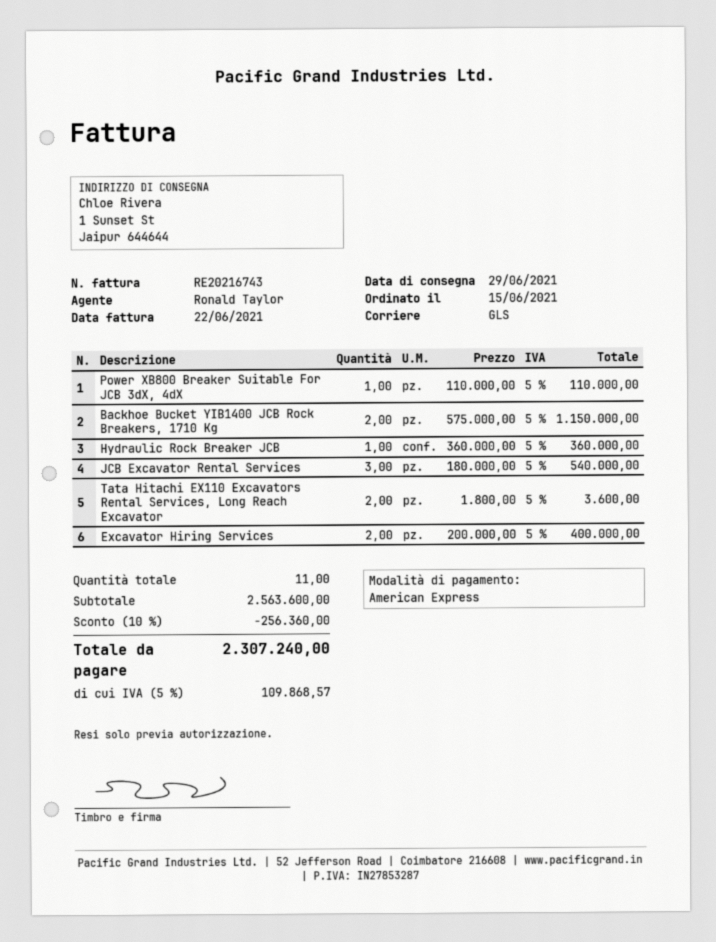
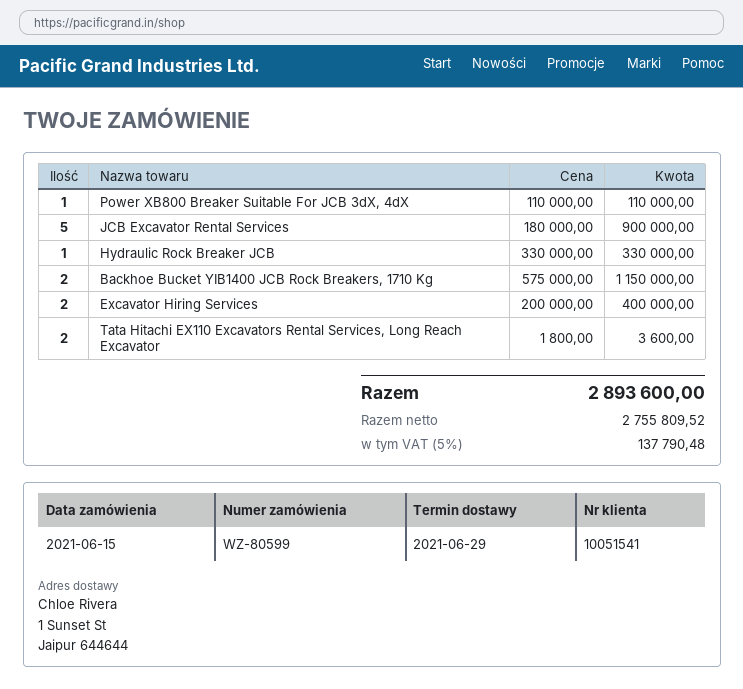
Hydraulic Rock Breaker JCB: 1 x 360000.00 = 360000.00 -> 1 x 330000.00 = 330000.00
JCB Excavator Rental Services: 3 x 180000.00 = 540000.00 -> 5 x 180000.00 = 900000.00
discount: 10% = 256360.00 -> none
tax: 5% = 109868.57 -> 5% = 137790.48
total: 2307240.00 -> 2893600.00

